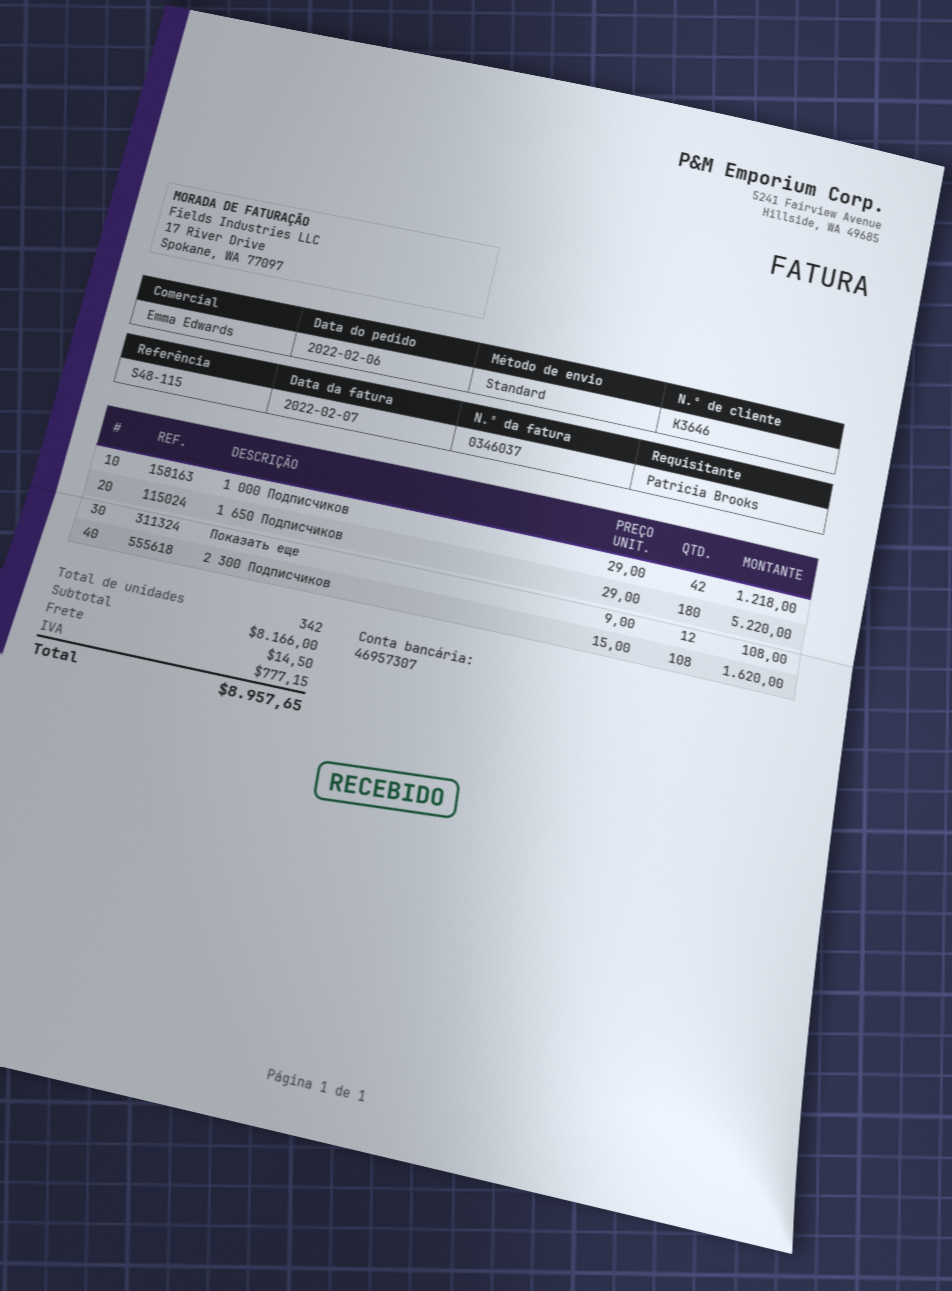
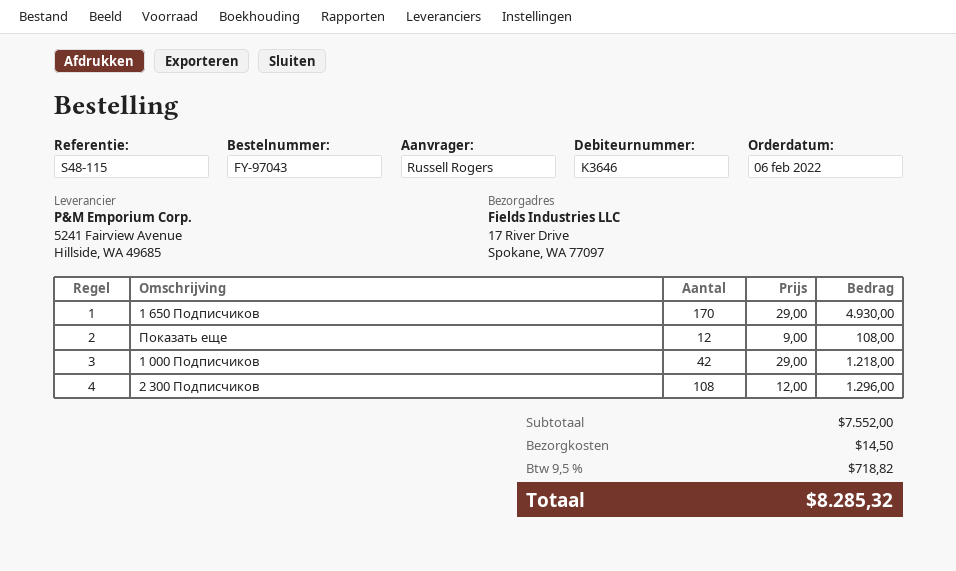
ordered by: Patricia Brooks -> Russell Rogers
1 650 Подписчиков: 180 x 29.00 = 5220.00 -> 170 x 29.00 = 4930.00
2 300 Подписчиков: 108 x 15.00 = 1620.00 -> 108 x 12.00 = 1296.00
subtotal: 8166.00 -> 7552.00
tax: 777.15 -> 718.82
total: 8957.65 -> 8285.32

